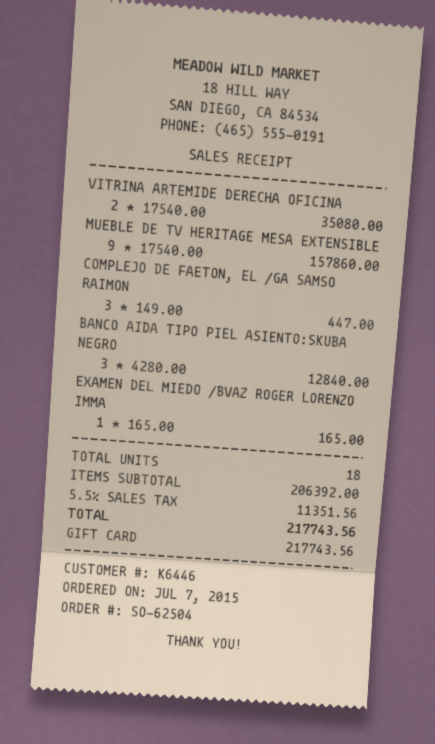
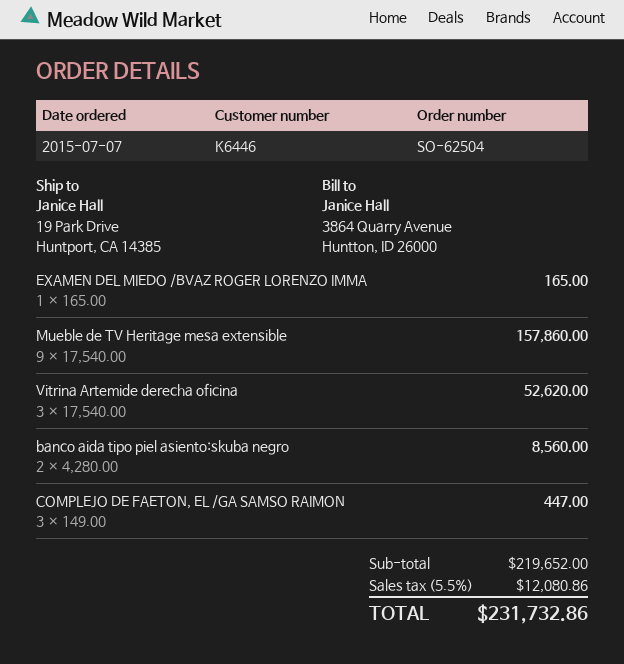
VITRINA ARTEMIDE DERECHA OFICINA: 2 x 17540.00 = 35080.00 -> 3 x 17540.00 = 52620.00
BANCO AIDA TIPO PIEL ASIENTO:SKUBA NEGRO: 3 x 4280.00 = 12840.00 -> 2 x 4280.00 = 8560.00
subtotal: 206392.00 -> 219652.00
tax: 5.5% = 11351.56 -> 5.5% = 12080.86
total: 217743.56 -> 231732.86

